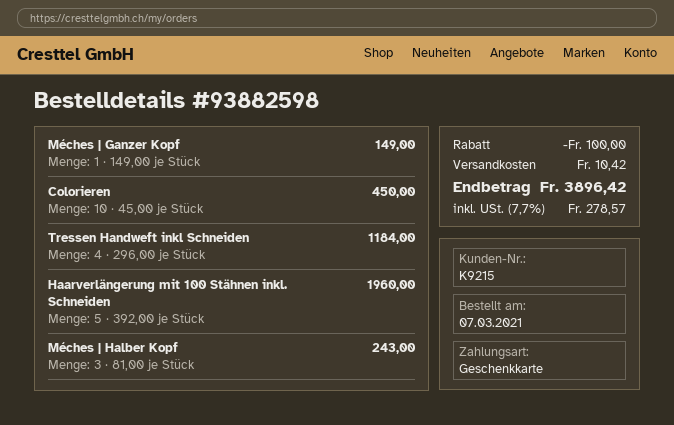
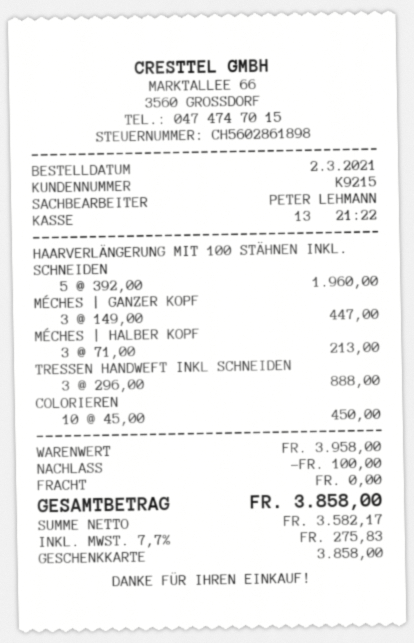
order date: 2021-03-07 -> 2021-03-02
Méches | Ganzer Kopf: 1 x 149.00 = 149.00 -> 3 x 149.00 = 447.00
Tressen Handweft inkl Schneiden: 4 x 296.00 = 1184.00 -> 3 x 296.00 = 888.00
Méches | Halber Kopf: 3 x 81.00 = 243.00 -> 3 x 71.00 = 213.00
shipping: 10.42 -> 0.00
tax: 7.7% = 278.57 -> 7.7% = 275.83
total: 3896.42 -> 3858.00

